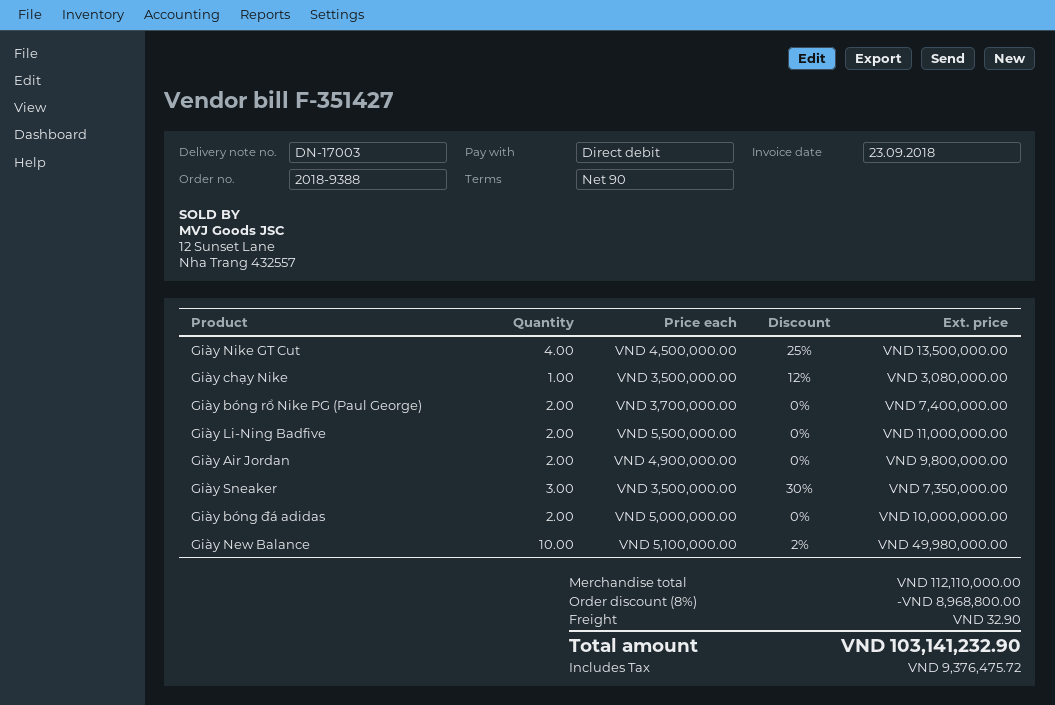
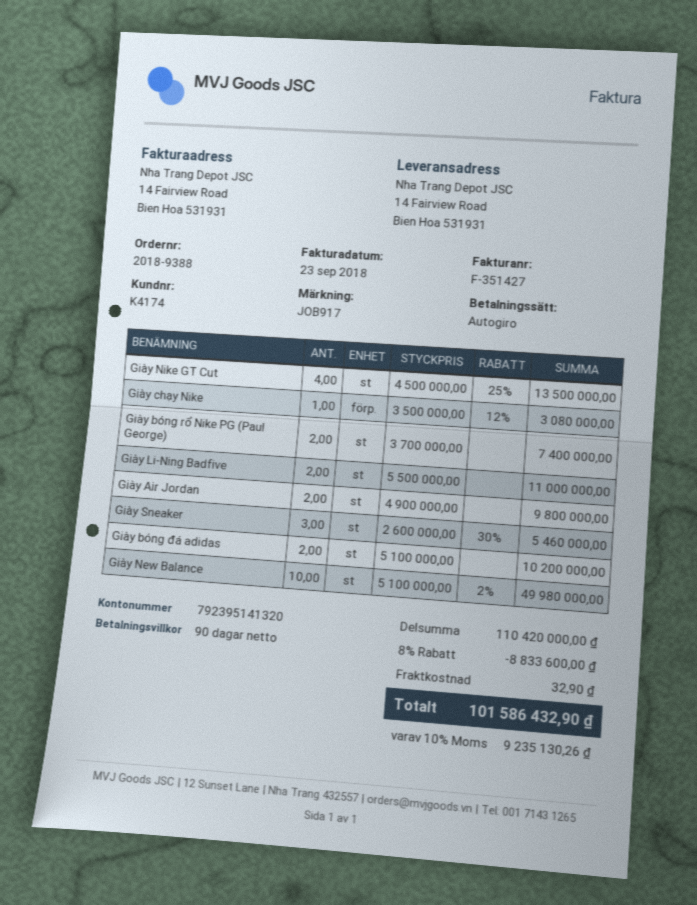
Giày Sneaker: 3 x 3500000.00 - 30% = 7350000.00 -> 3 x 2600000.00 - 30% = 5460000.00
Giày bóng đá adidas: 2 x 5000000.00 = 10000000.00 -> 2 x 5100000.00 = 10200000.00
subtotal: 112110000.00 -> 110420000.00
discount: 8% = 8968800.00 -> 8% = 8833600.00
tax: 9376475.72 -> 9235130.26
total: 103141232.90 -> 101586432.90

